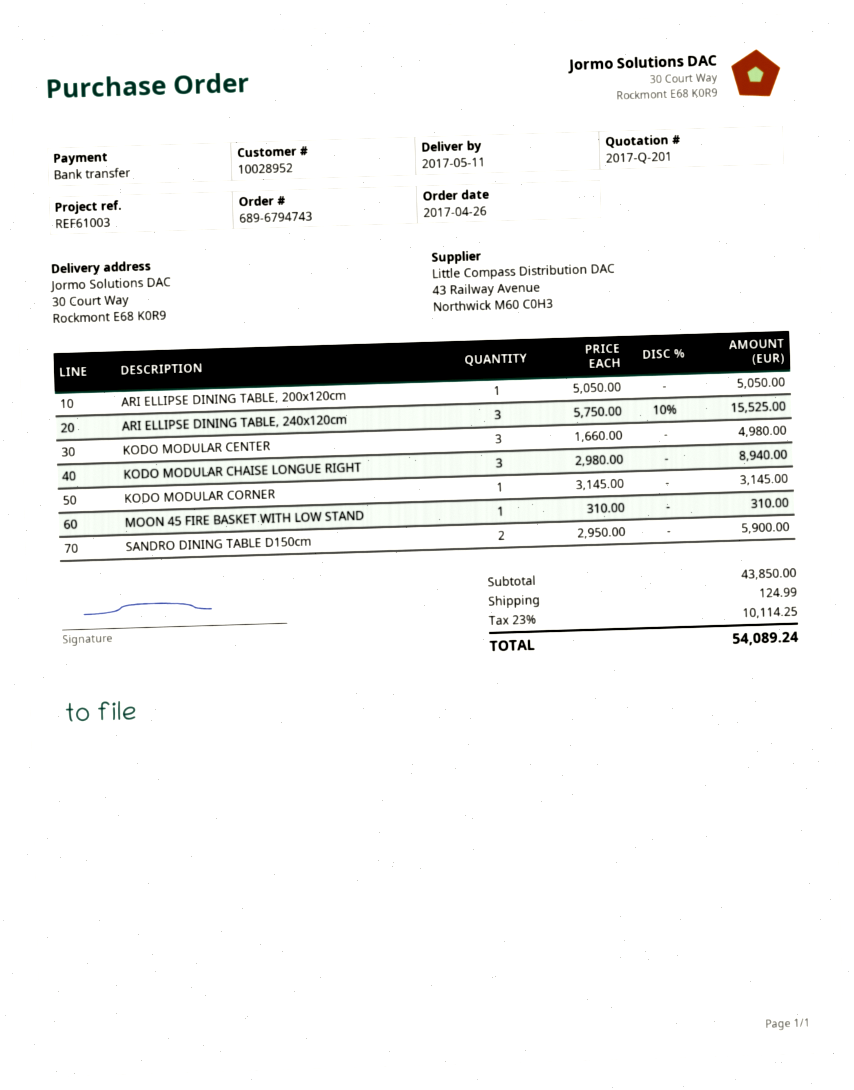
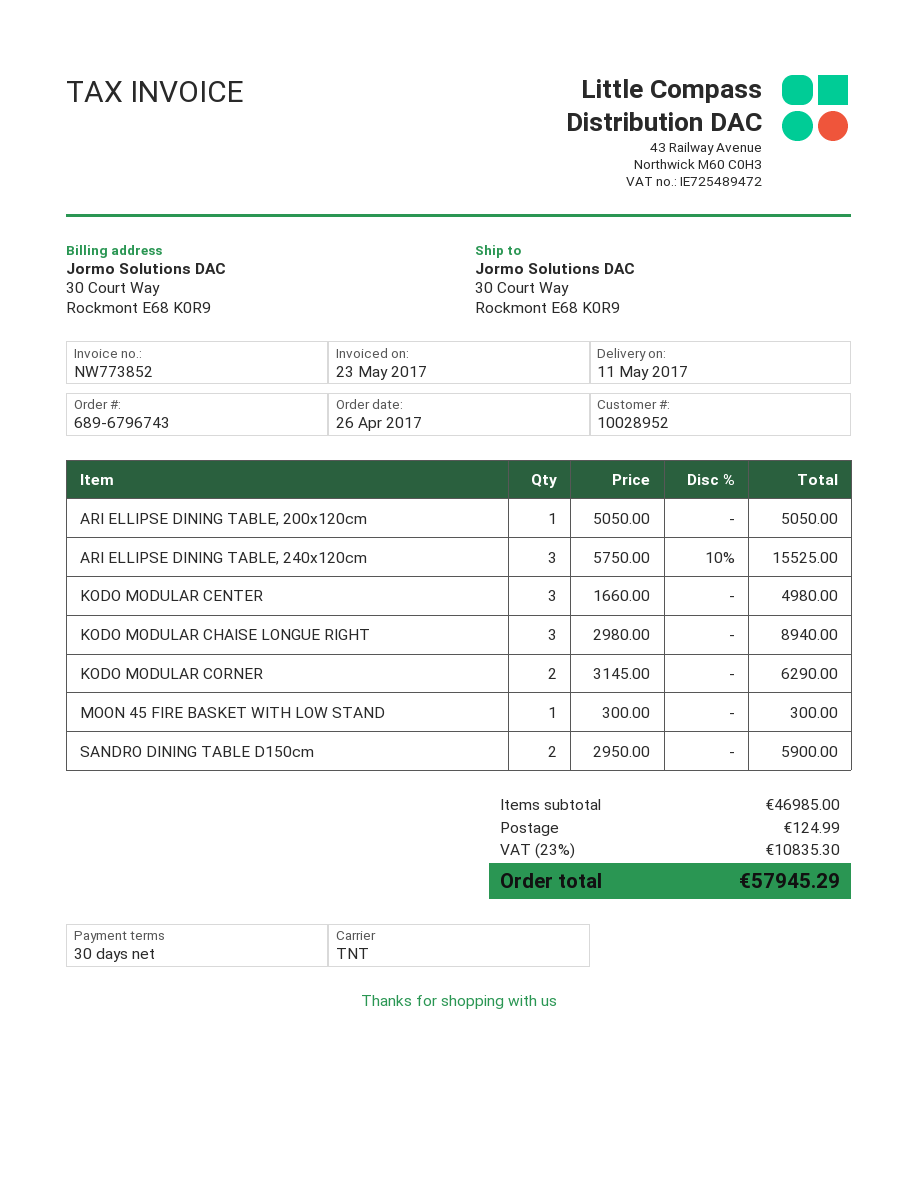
order number: 689-6794743 -> 689-6796743
KODO MODULAR CORNER: 1 x 3145.00 = 3145.00 -> 2 x 3145.00 = 6290.00
MOON 45 FIRE BASKET WITH LOW STAND: 1 x 310.00 = 310.00 -> 1 x 300.00 = 300.00
subtotal: 43850.00 -> 46985.00
tax: 23% = 10114.25 -> 23% = 10835.30
total: 54089.24 -> 57945.29

